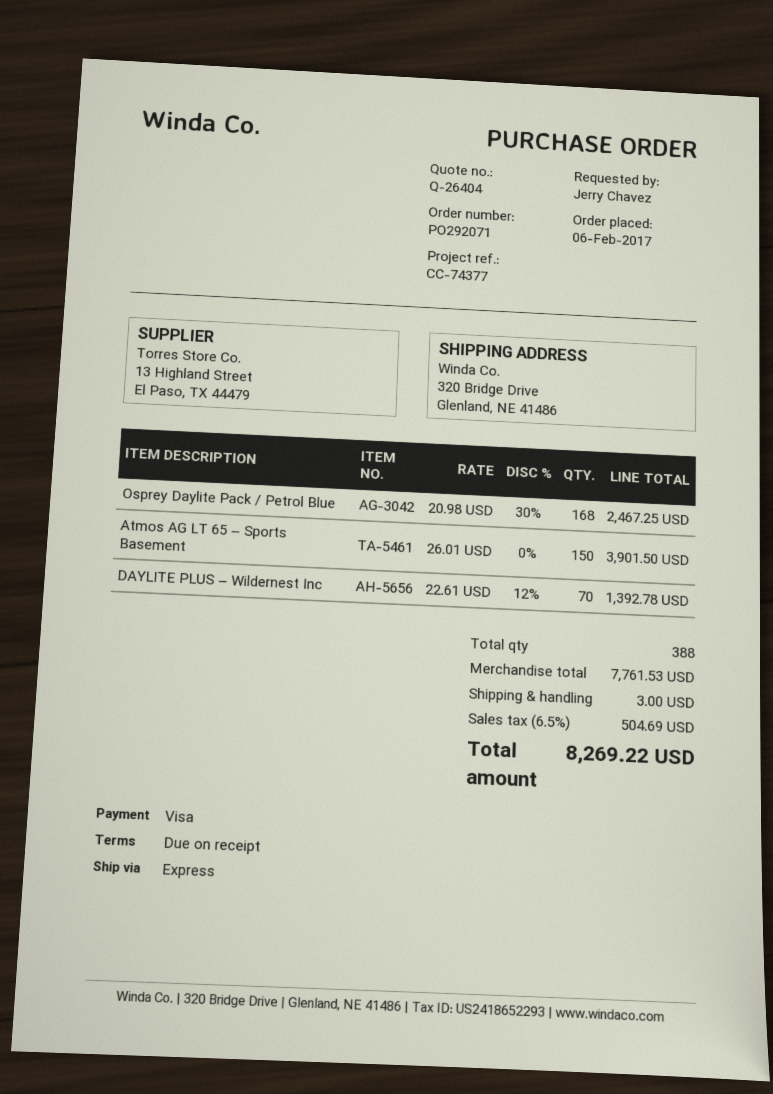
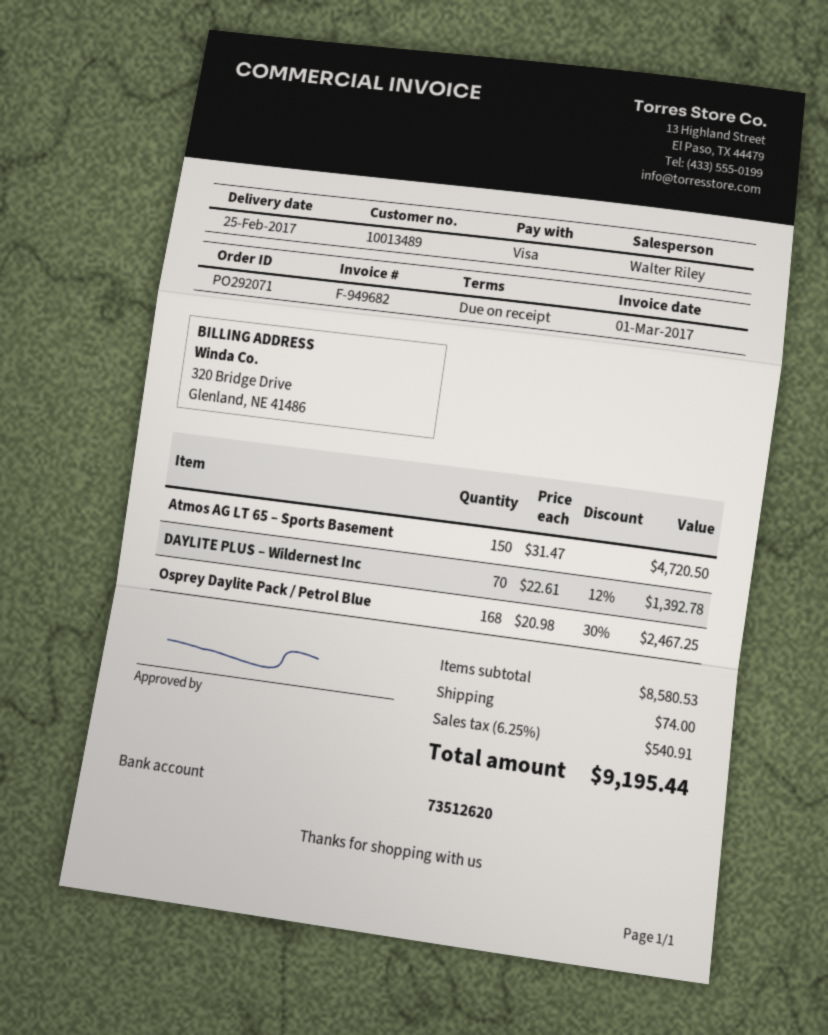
Atmos AG LT 65 – Sports Basement: 150 x 26.01 = 3901.50 -> 150 x 31.47 = 4720.50
subtotal: 7761.53 -> 8580.53
shipping: 3.00 -> 74.00
tax: 6.5% = 504.69 -> 6.25% = 540.91
total: 8269.22 -> 9195.44

